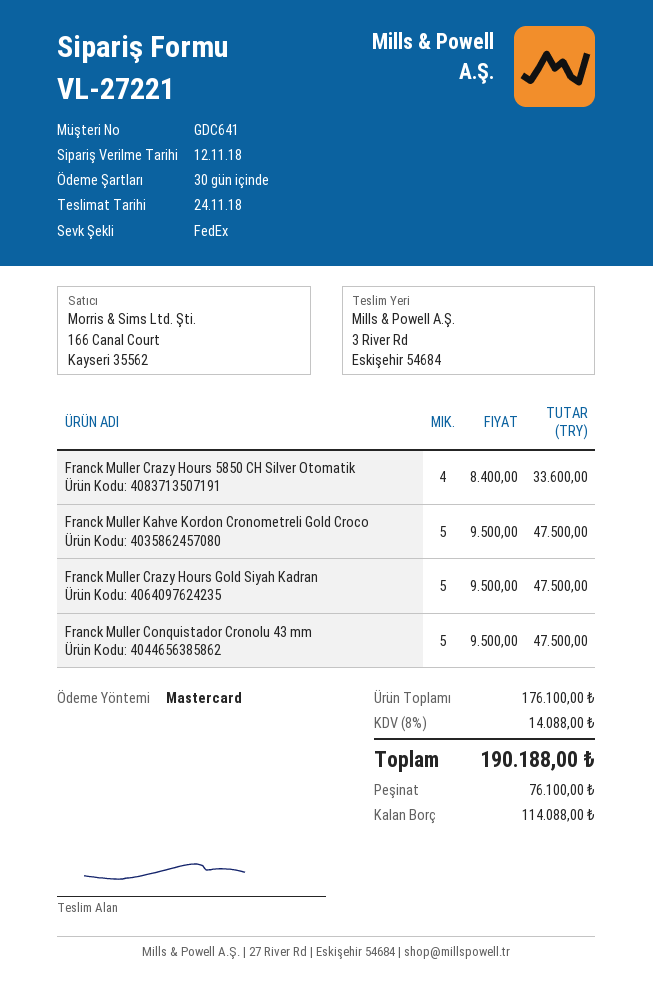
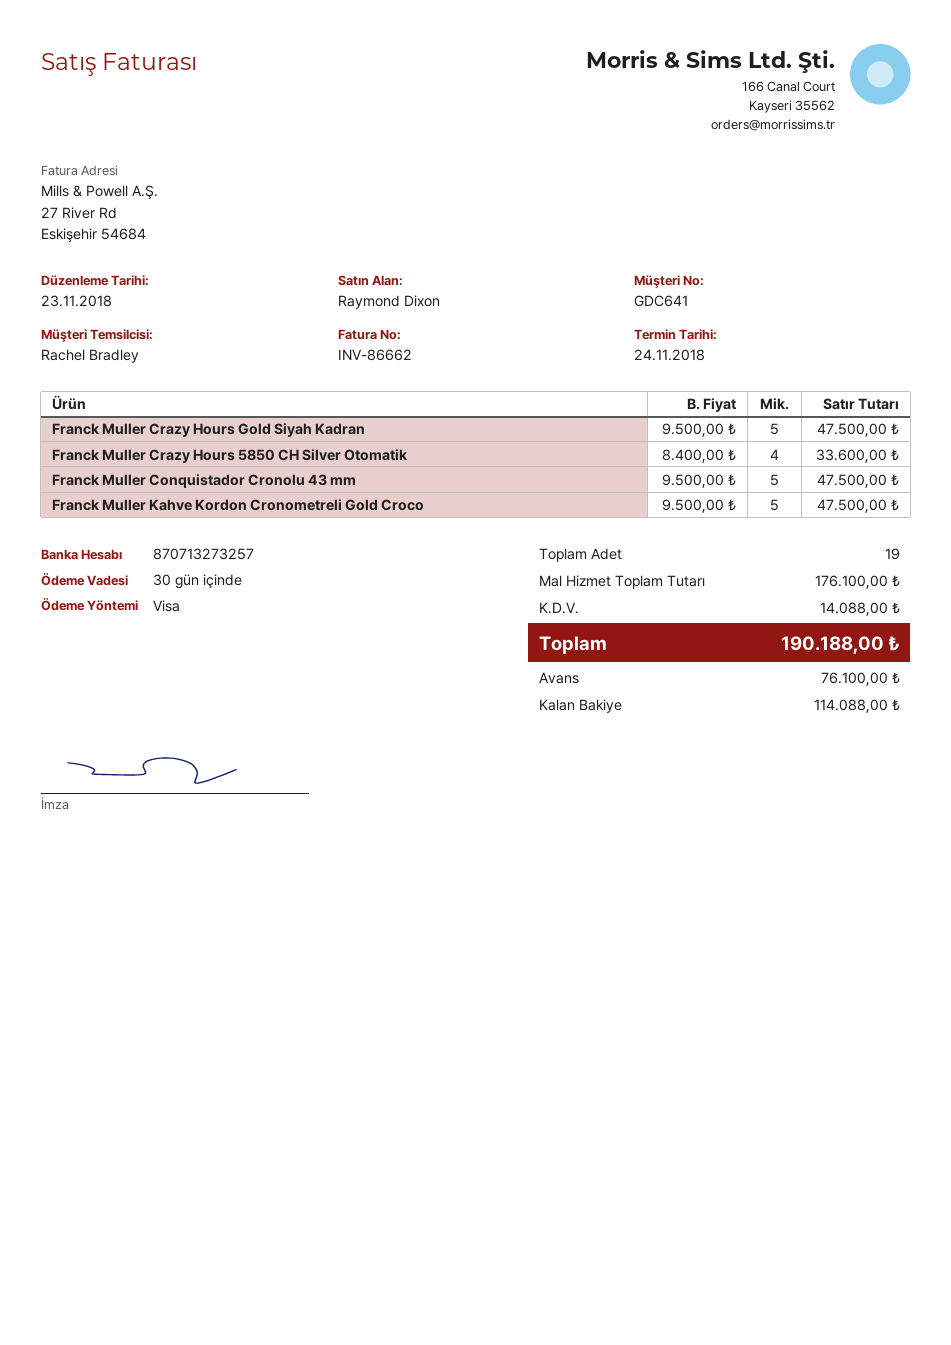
payment method: Mastercard -> Visa

